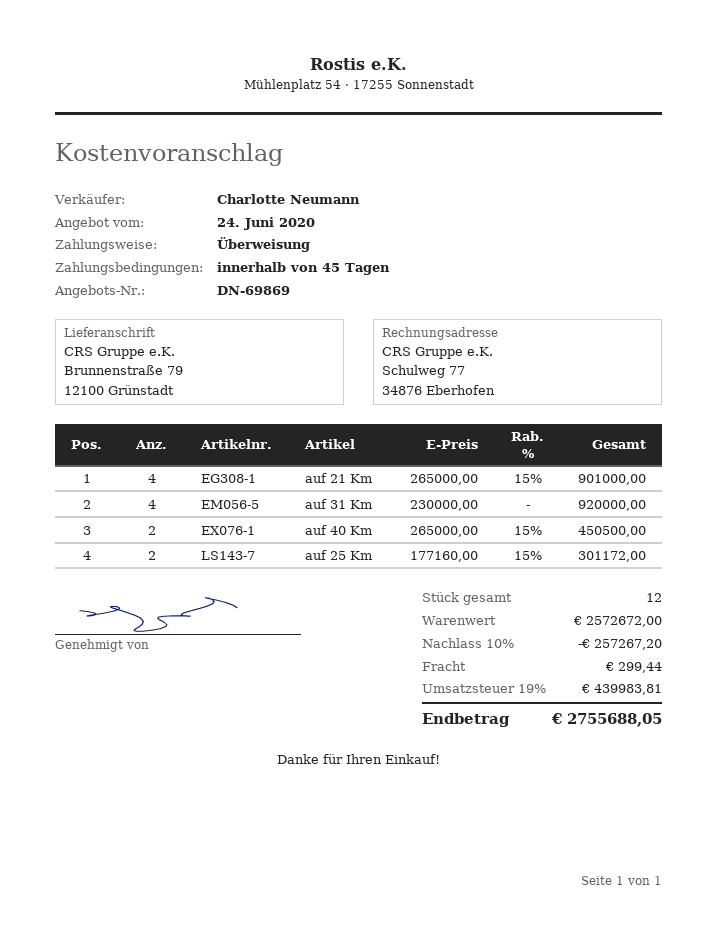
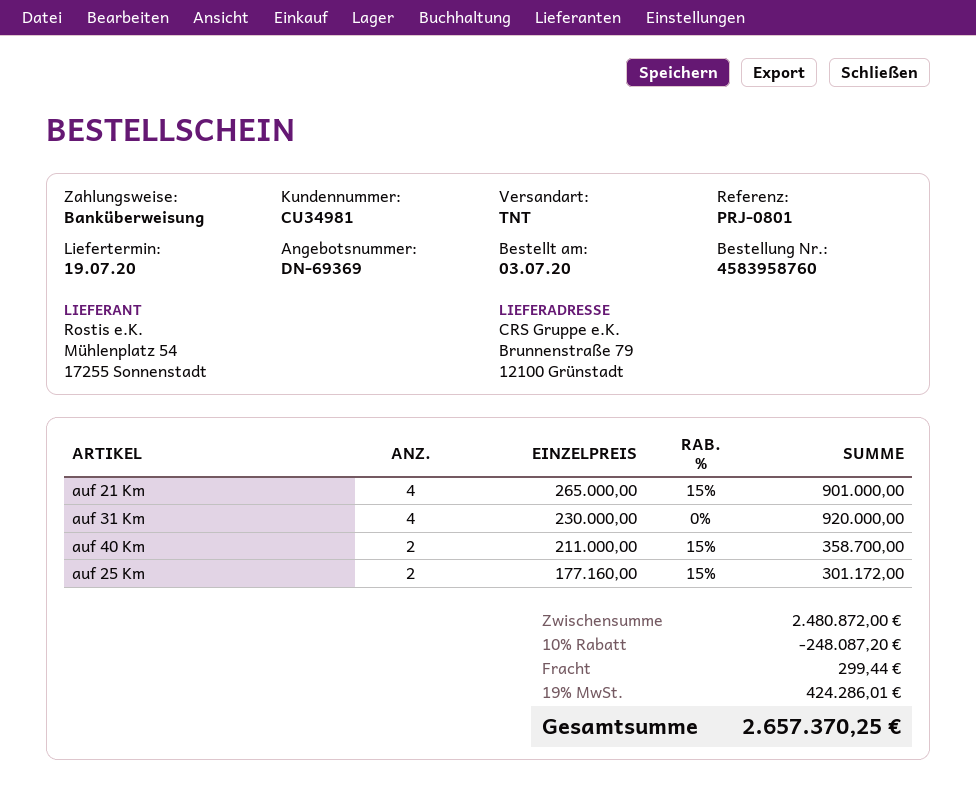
quote number: DN-69869 -> DN-69369
auf 40 Km: 2 x 265000.00 - 15% = 450500.00 -> 2 x 211000.00 - 15% = 358700.00
subtotal: 2572672.00 -> 2480872.00
discount: 10% = 257267.20 -> 10% = 248087.20
tax: 19% = 439983.81 -> 19% = 424286.01
total: 2755688.05 -> 2657370.25

